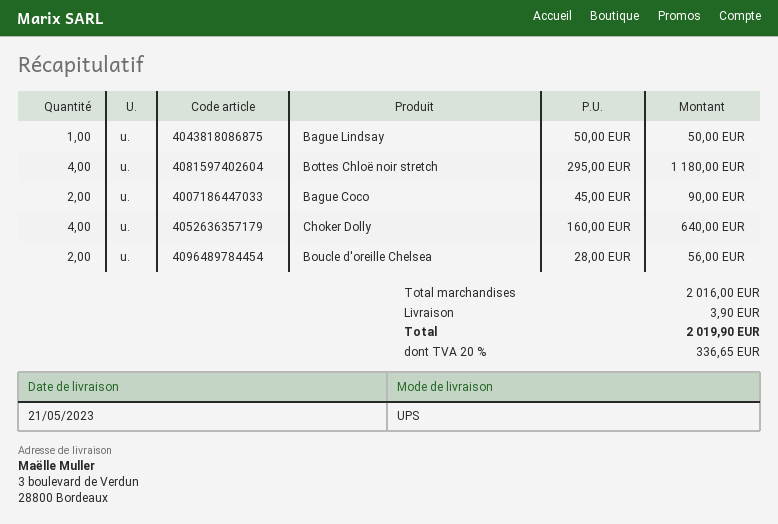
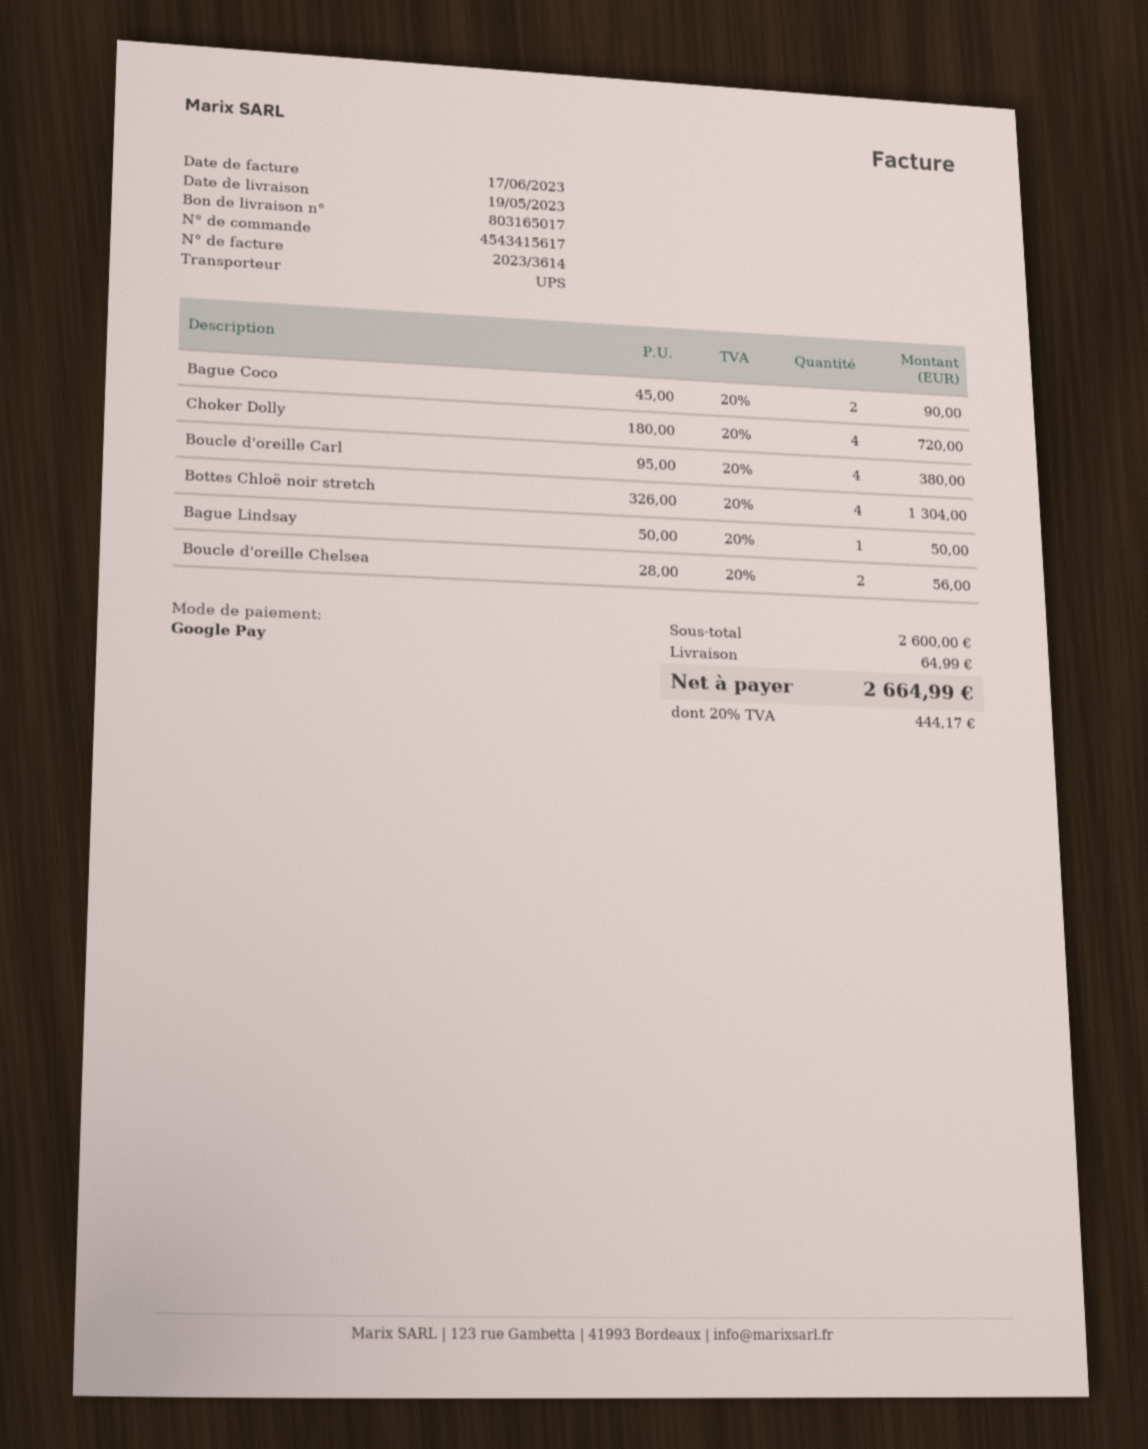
delivery date: 2023-05-21 -> 2023-05-19
Bottes Chloë noir stretch: 4 x 295.00 = 1180.00 -> 4 x 326.00 = 1304.00
Choker Dolly: 4 x 160.00 = 640.00 -> 4 x 180.00 = 720.00
Boucle d'oreille Carl: none -> 4 x 95.00 = 380.00
subtotal: 2016.00 -> 2600.00
shipping: 3.90 -> 64.99
tax: 20% = 336.65 -> 20% = 444.17
total: 2019.90 -> 2664.99

